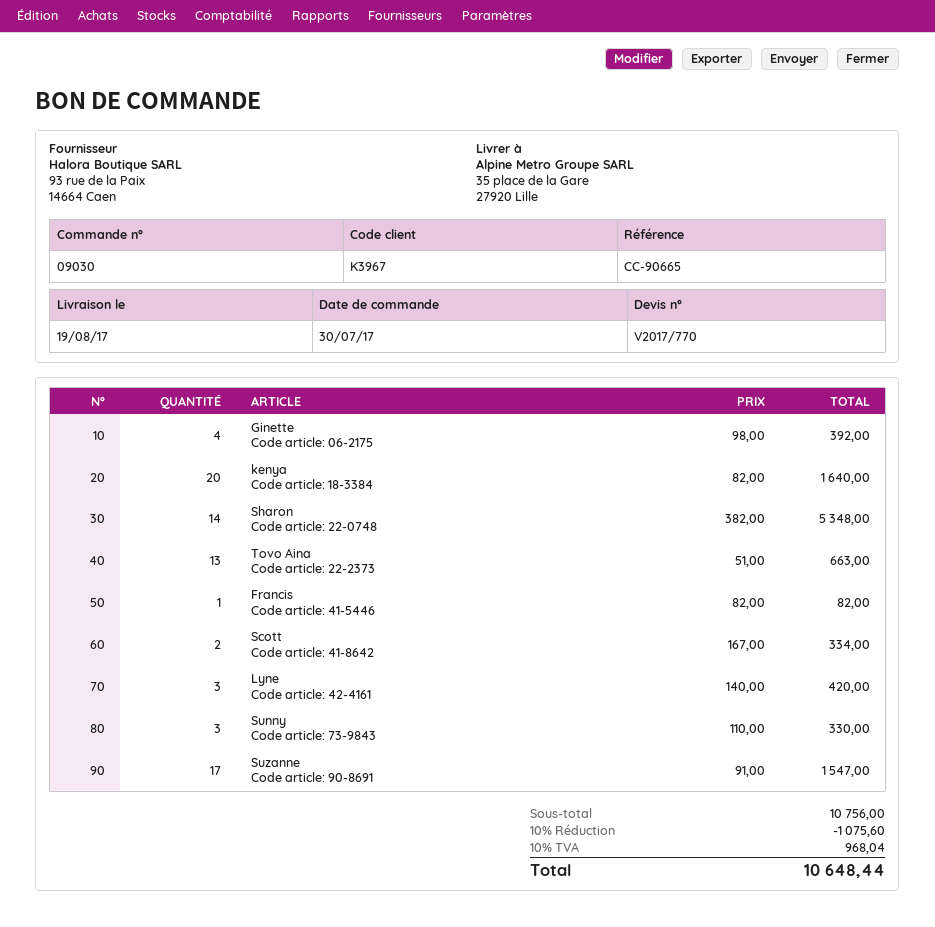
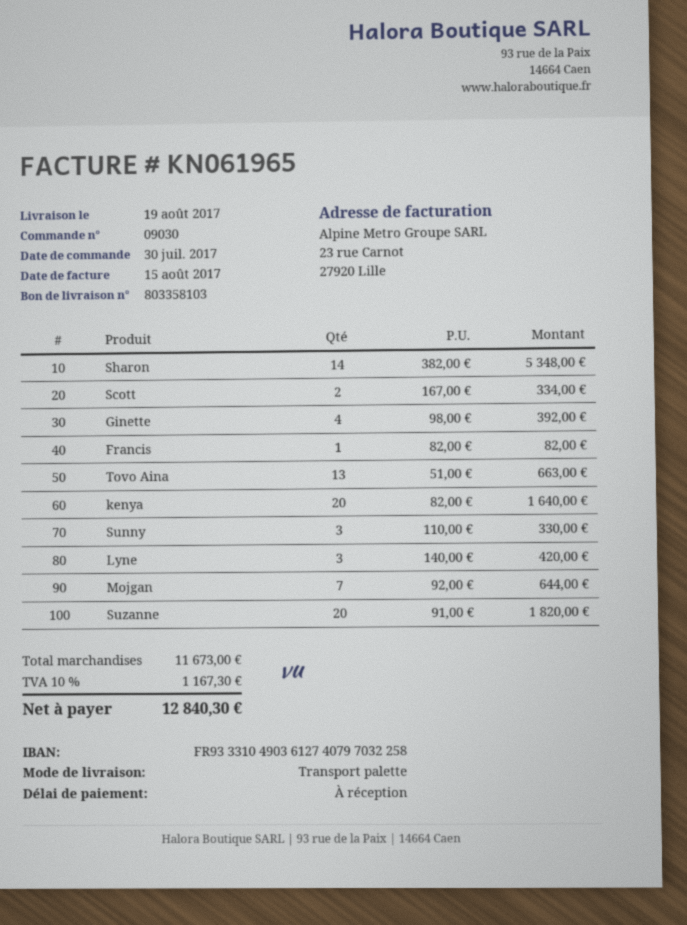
Suzanne: 17 x 91.00 = 1547.00 -> 20 x 91.00 = 1820.00
Mojgan: none -> 7 x 92.00 = 644.00
subtotal: 10756.00 -> 11673.00
discount: 10% = 1075.60 -> none
tax: 10% = 968.04 -> 10% = 1167.30
total: 10648.44 -> 12840.30

